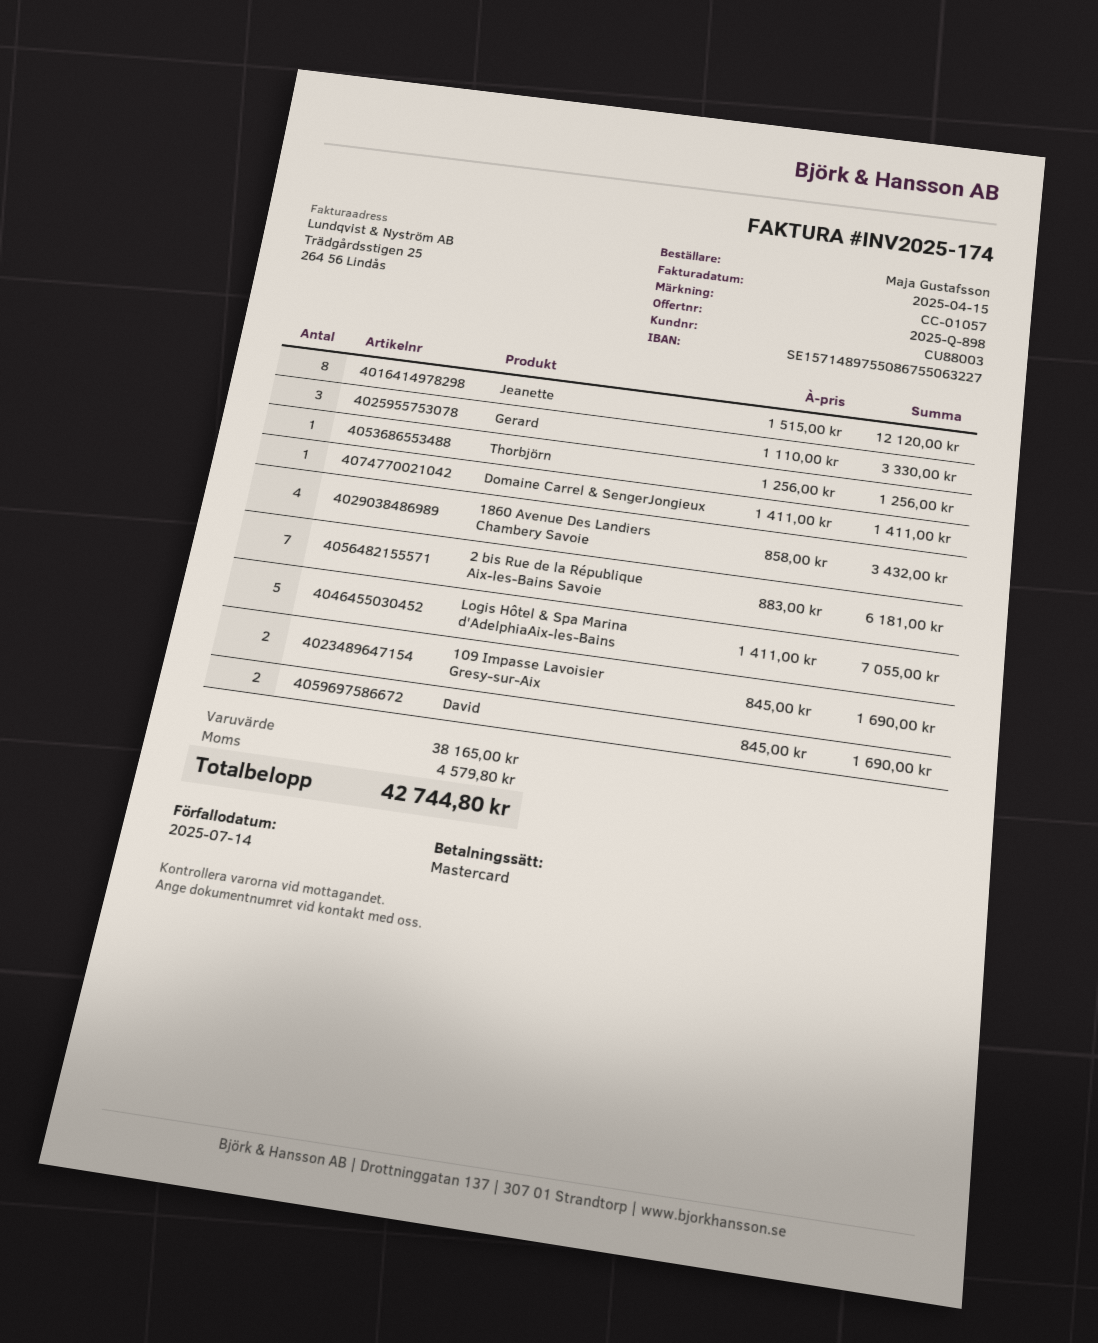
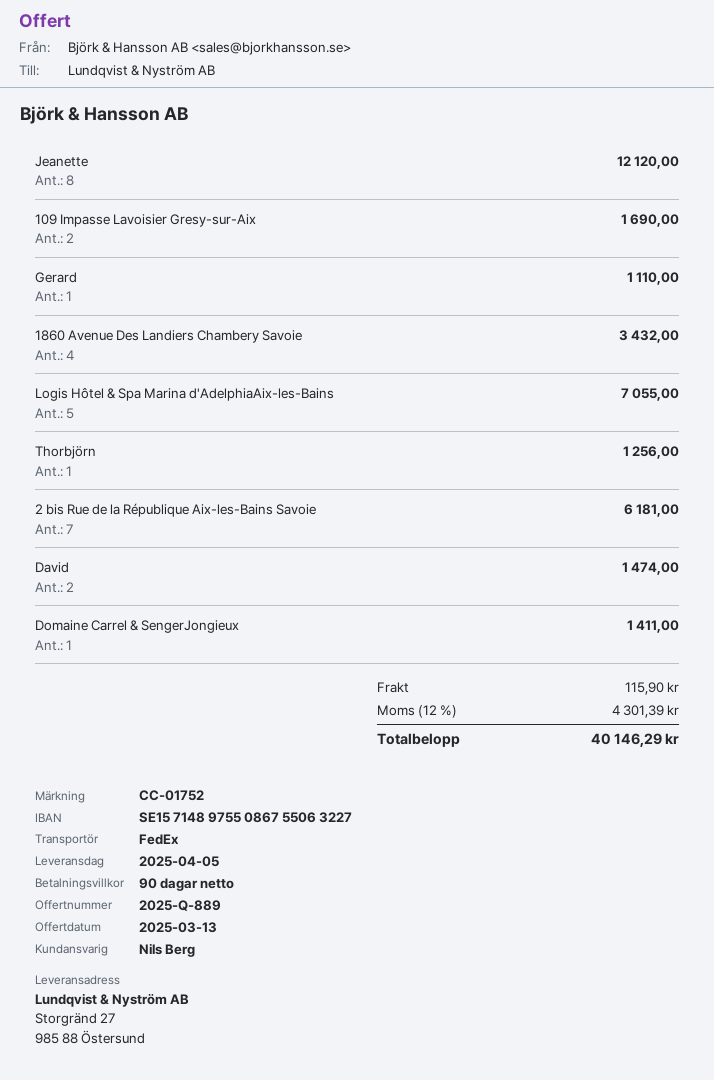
quote number: 2025-Q-898 -> 2025-Q-889
reference: CC-01057 -> CC-01752
Gerard: 3 for 3330.00 -> 1 for 1110.00
David: 2 for 1690.00 -> 2 for 1474.00
shipping: none -> 115.90
tax: 4579.80 -> 4301.39
total: 42744.80 -> 40146.29

